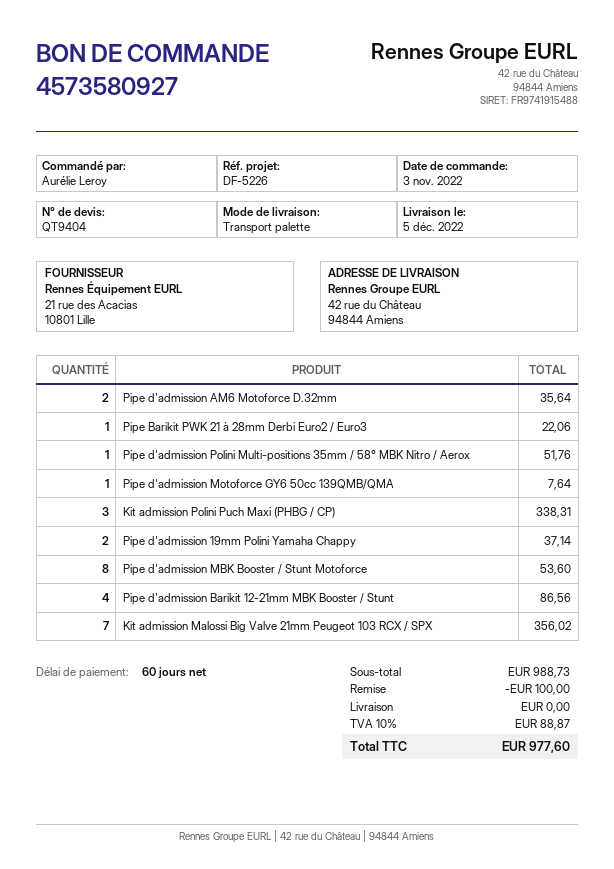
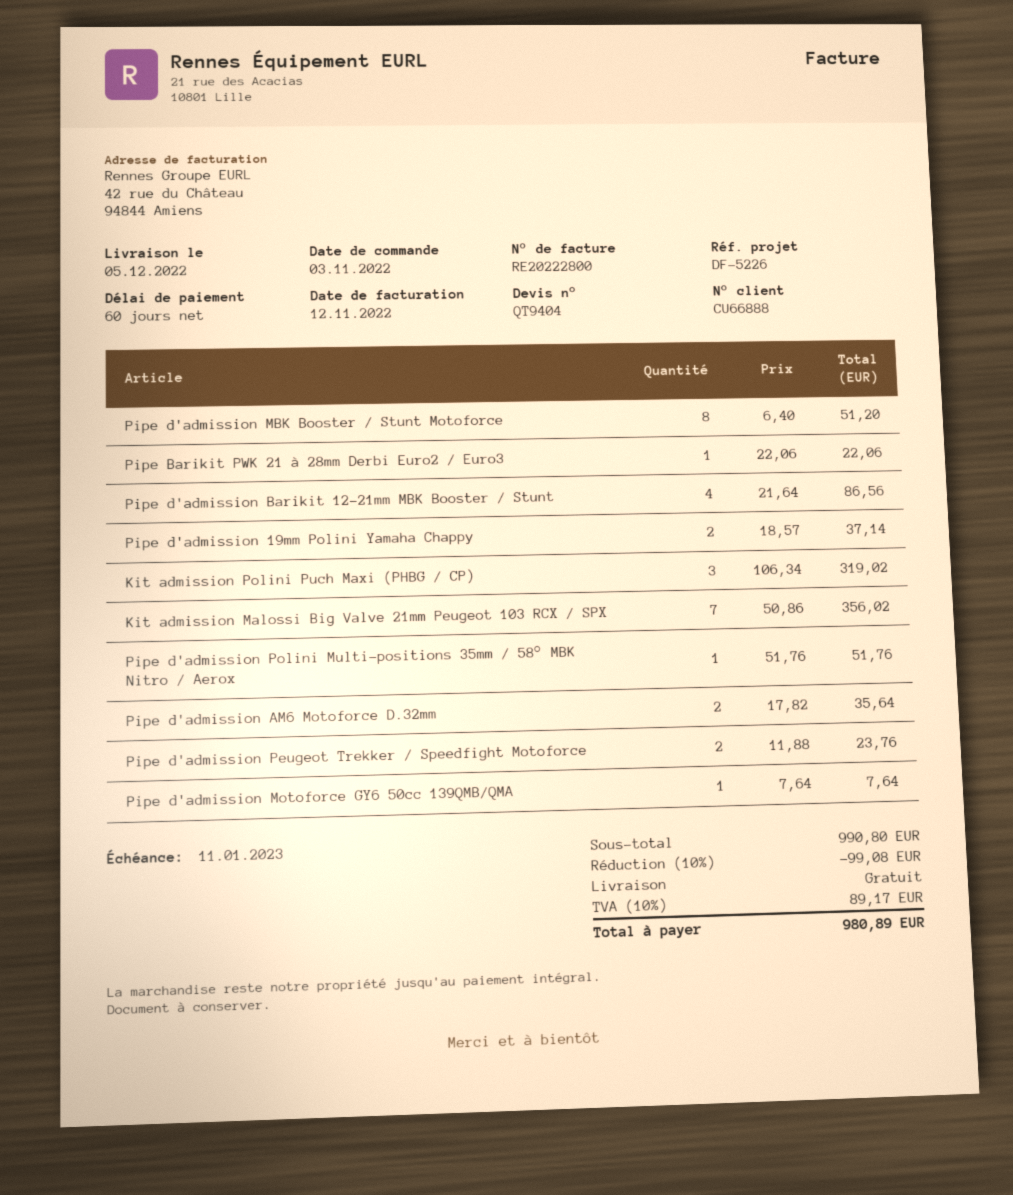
Kit admission Polini Puch Maxi (PHBG / CP): 3 for 338.31 -> 3 for 319.02
Pipe d'admission MBK Booster / Stunt Motoforce: 8 for 53.60 -> 8 for 51.20
Pipe d'admission Peugeot Trekker / Speedfight Motoforce: none -> 2 for 23.76
subtotal: 988.73 -> 990.80
discount: 100.00 -> 99.08
tax: 10% = 88.87 -> 10% = 89.17
total: 977.60 -> 980.89

